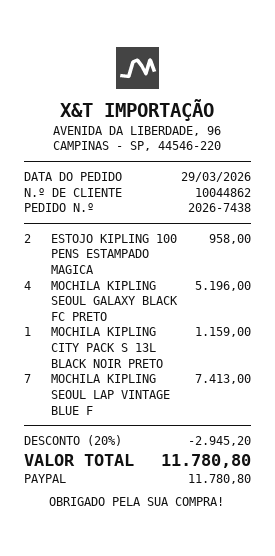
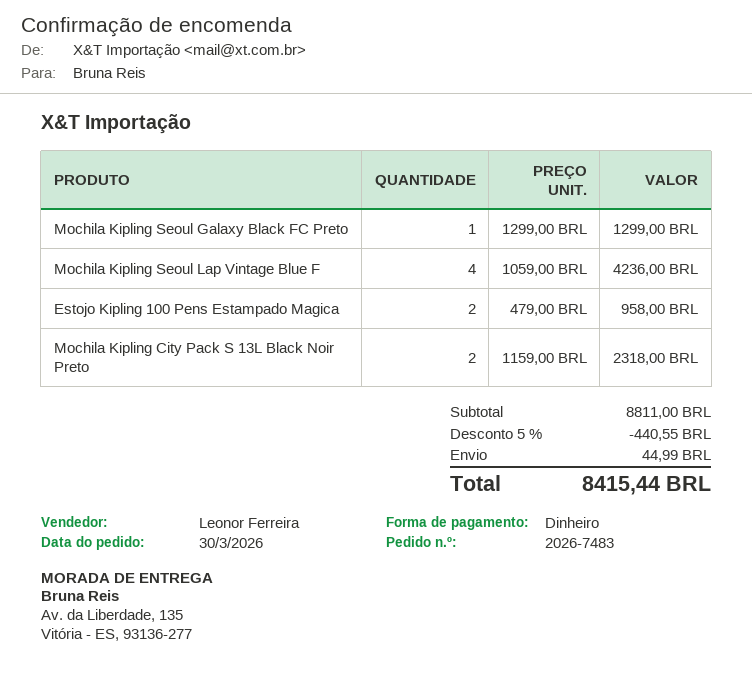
order number: 2026-7438 -> 2026-7483
order date: 2026-03-29 -> 2026-03-30
payment method: PayPal -> cash
MOCHILA KIPLING SEOUL GALAXY BLACK FC PRETO: 4 for 5196.00 -> 1 for 1299.00
MOCHILA KIPLING CITY PACK S 13L BLACK NOIR PRETO: 1 for 1159.00 -> 2 for 2318.00
MOCHILA KIPLING SEOUL LAP VINTAGE BLUE F: 7 for 7413.00 -> 4 for 4236.00
discount: 20% = 2945.20 -> 5% = 440.55
shipping: none -> 44.99
total: 11780.80 -> 8415.44

